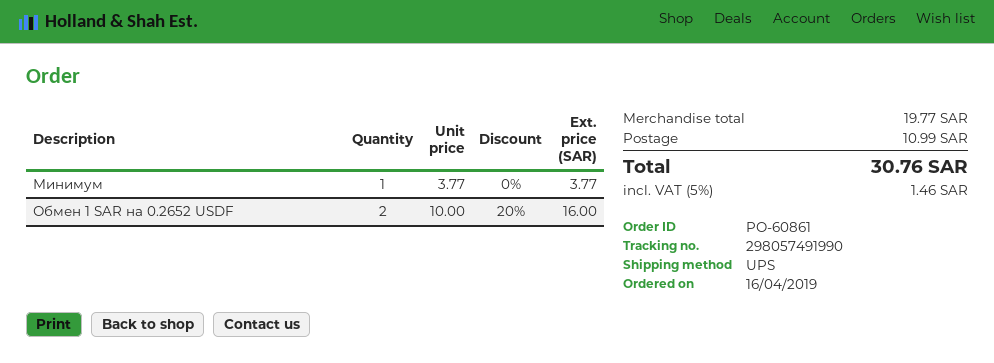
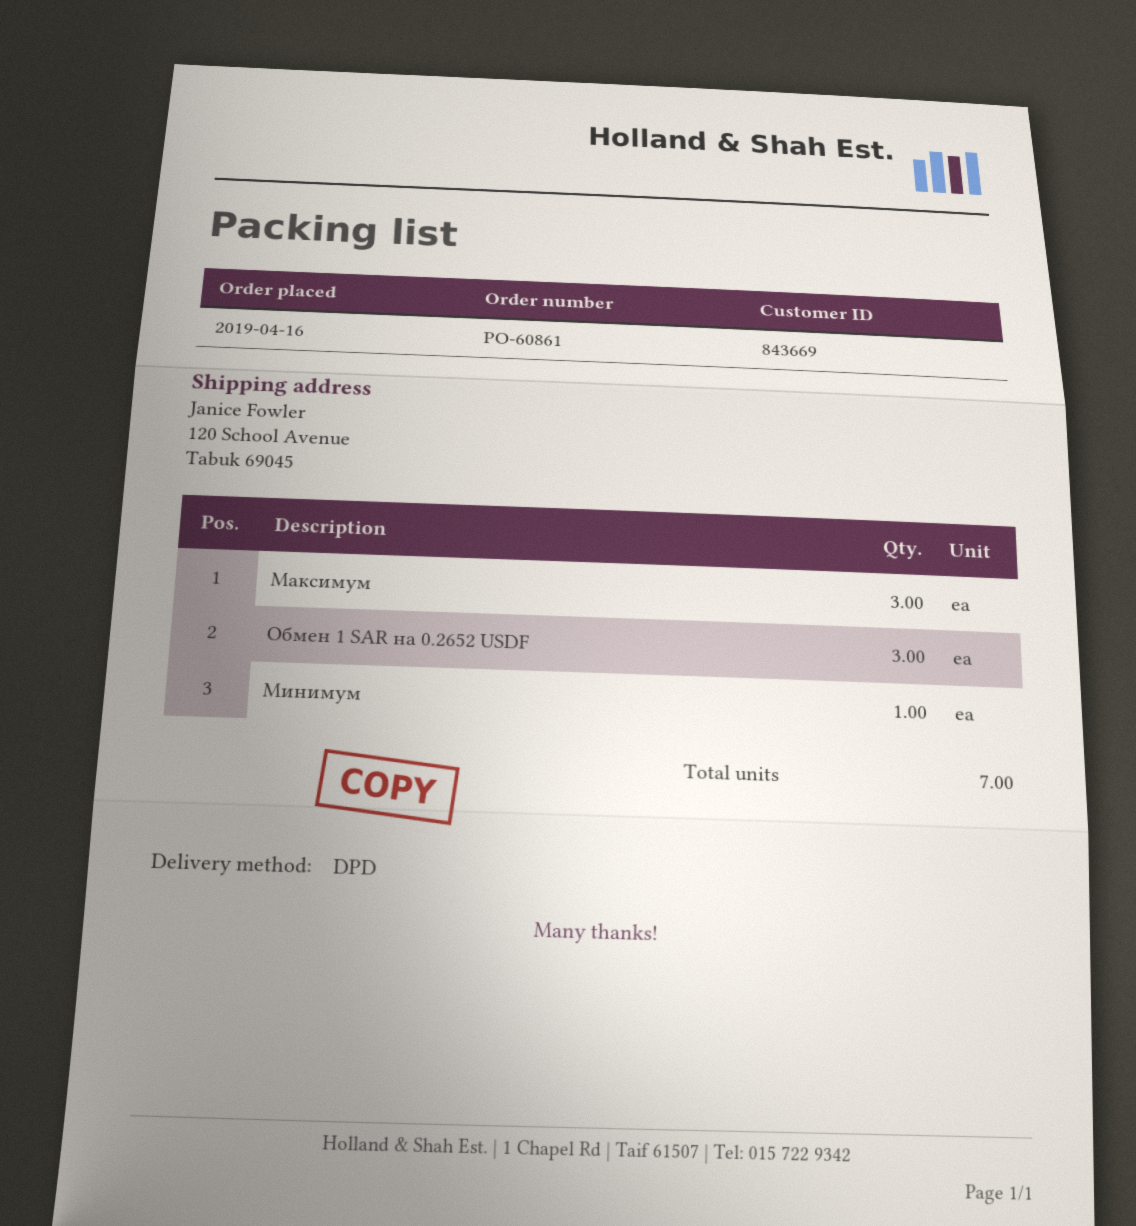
shipping method: UPS -> DPD
Обмен 1 SAR на 0.2652 USDF: 2 -> 3
Максимум: none -> 3

